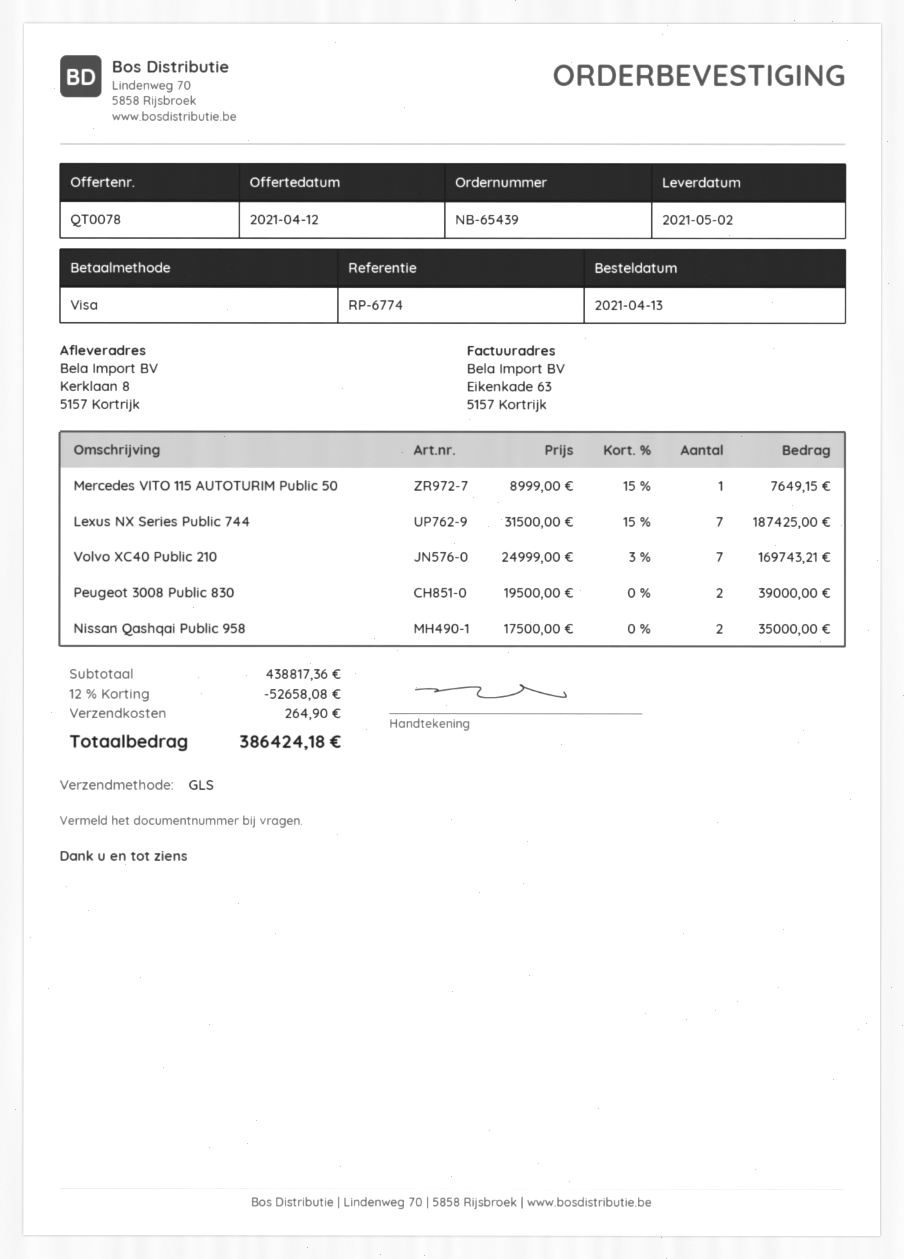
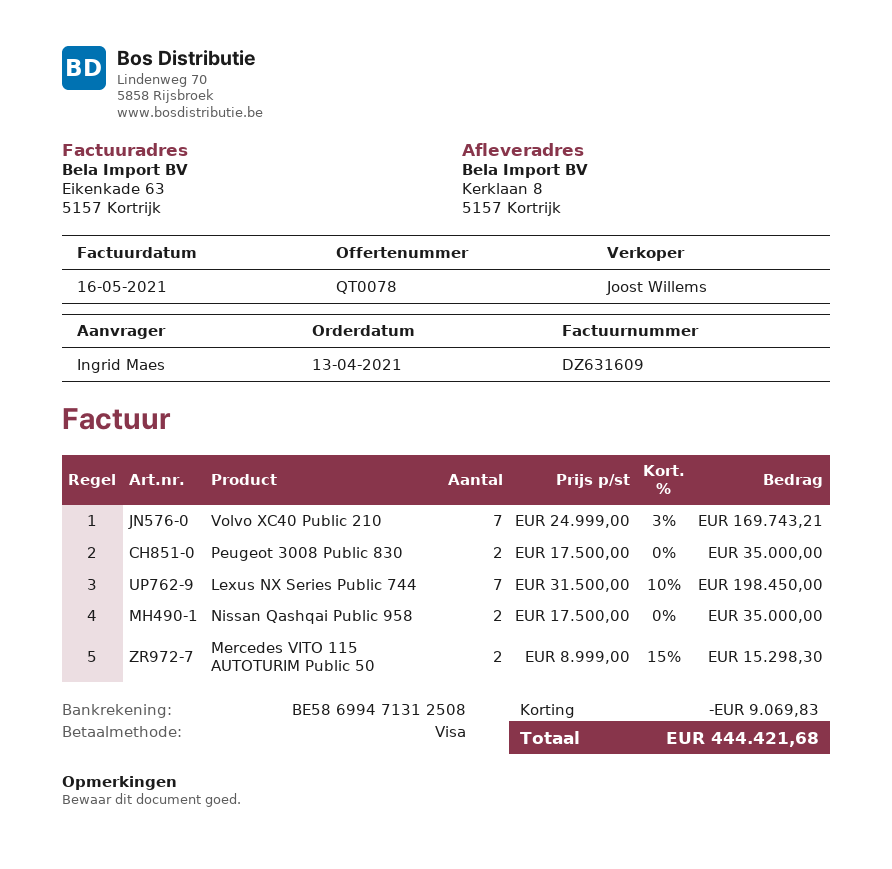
Mercedes VITO 115 AUTOTURIM Public 50: 1 x 8999.00 - 15% = 7649.15 -> 2 x 8999.00 - 15% = 15298.30
Lexus NX Series Public 744: 7 x 31500.00 - 15% = 187425.00 -> 7 x 31500.00 - 10% = 198450.00
Peugeot 3008 Public 830: 2 x 19500.00 = 39000.00 -> 2 x 17500.00 = 35000.00
discount: 52658.08 -> 9069.83
shipping: 264.90 -> none
total: 386424.18 -> 444421.68

